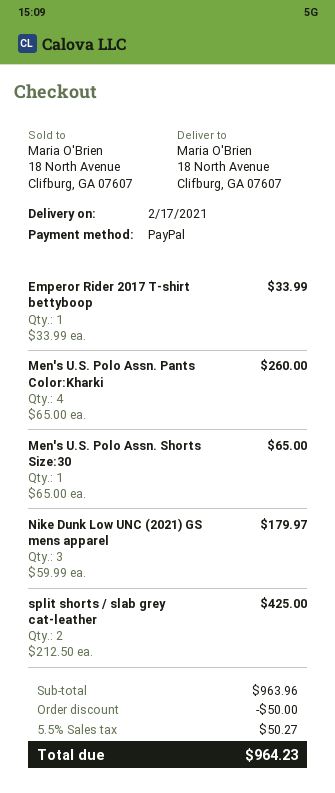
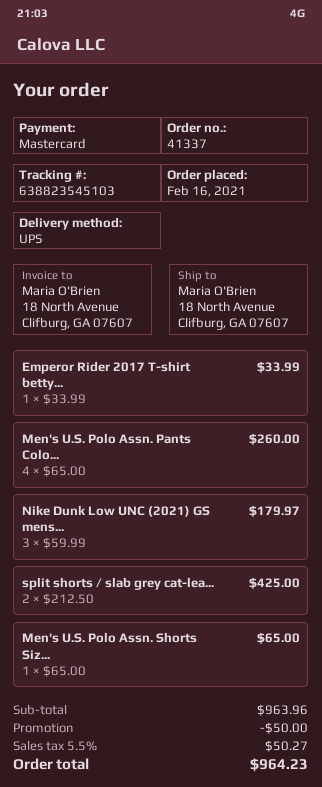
payment method: PayPal -> Mastercard

